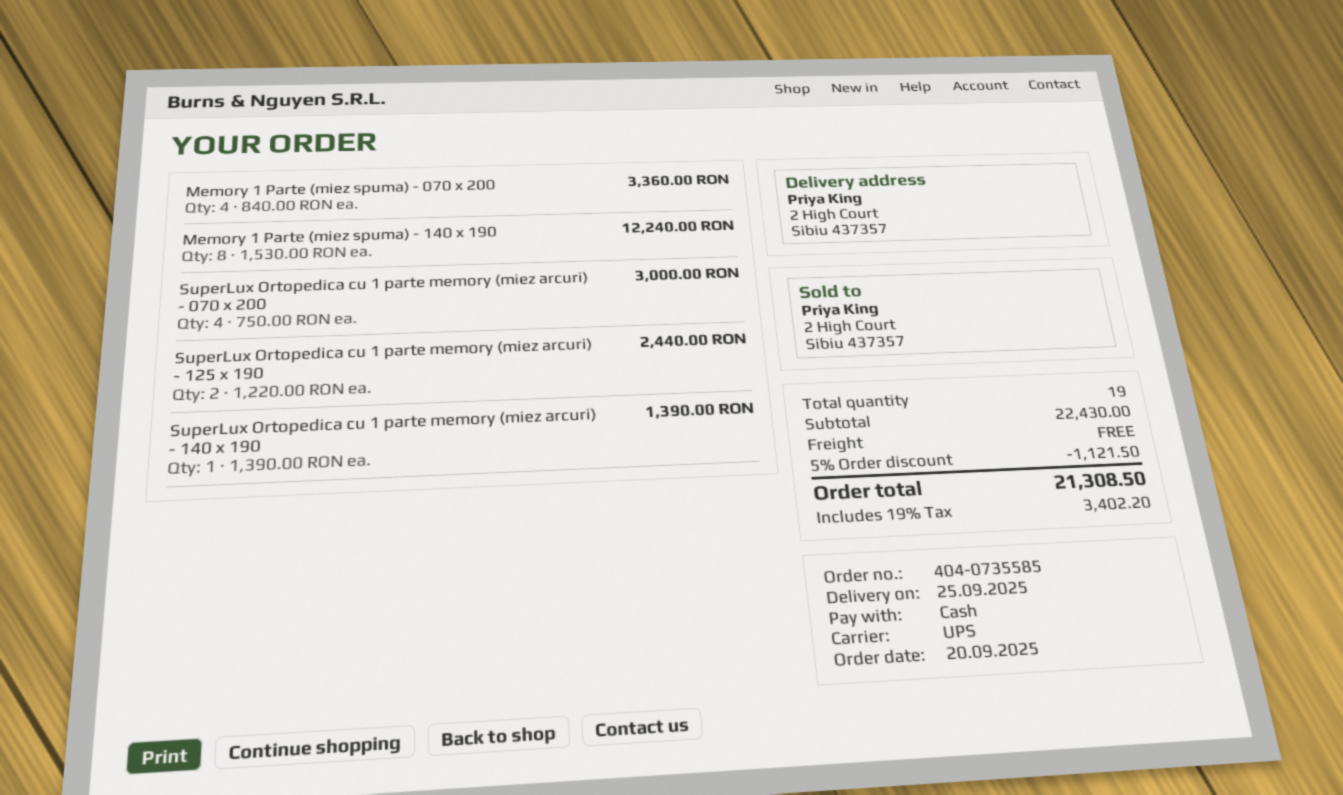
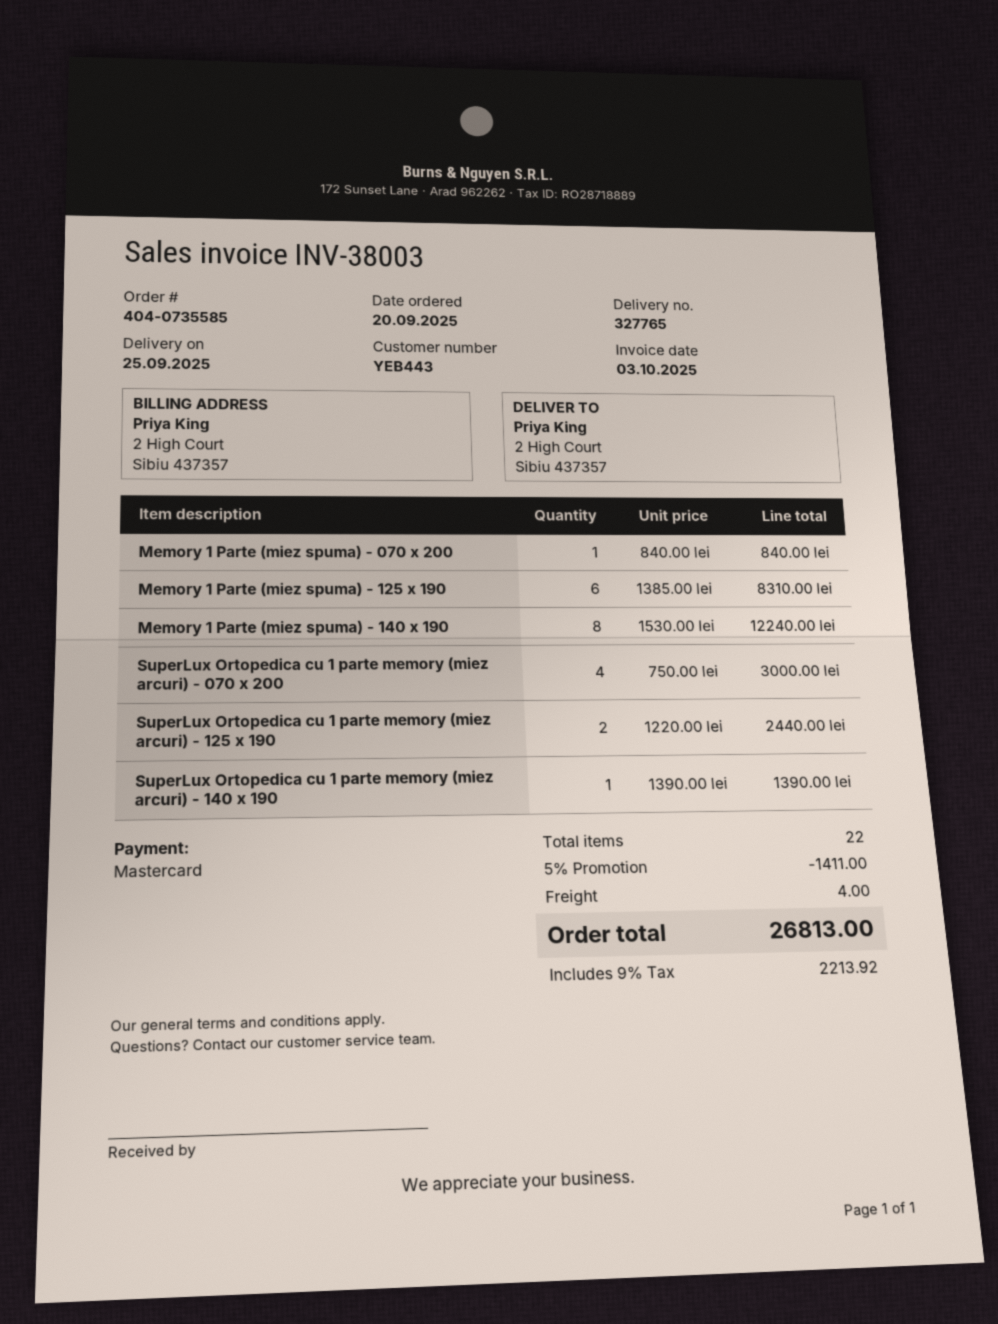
payment method: cash -> Mastercard
Memory 1 Parte (miez spuma) - 070 x 200: 4 x 840.00 = 3360.00 -> 1 x 840.00 = 840.00
Memory 1 Parte (miez spuma) - 125 x 190: none -> 6 x 1385.00 = 8310.00
total quantity: 19 -> 22
discount: 5% = 1121.50 -> 5% = 1411.00
shipping: 0.00 -> 4.00
tax: 19% = 3402.20 -> 9% = 2213.92
total: 21308.50 -> 26813.00

